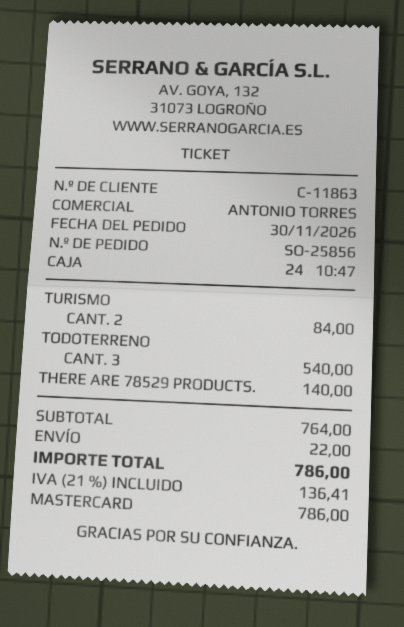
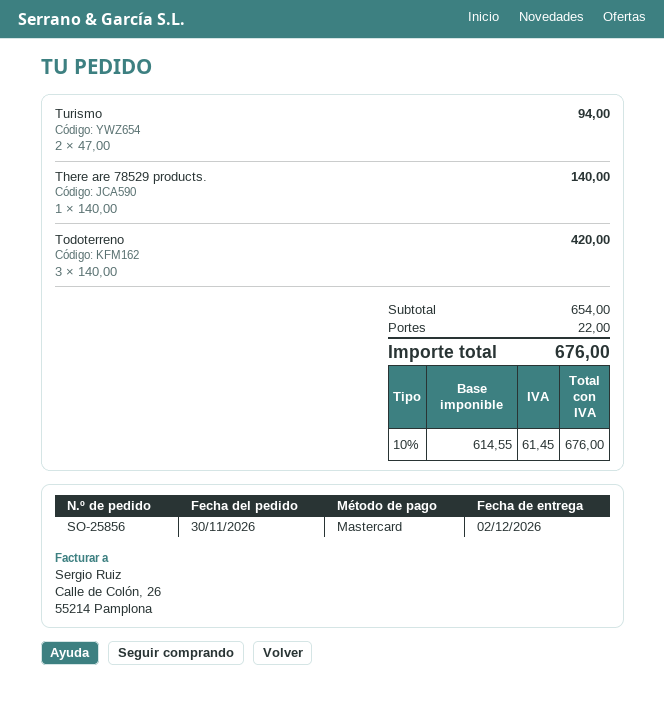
TURISMO: 2 for 84.00 -> 2 for 94.00
TODOTERRENO: 3 for 540.00 -> 3 for 420.00
subtotal: 764.00 -> 654.00
tax: 21% = 136.41 -> 10% = 61.45
total: 786.00 -> 676.00

